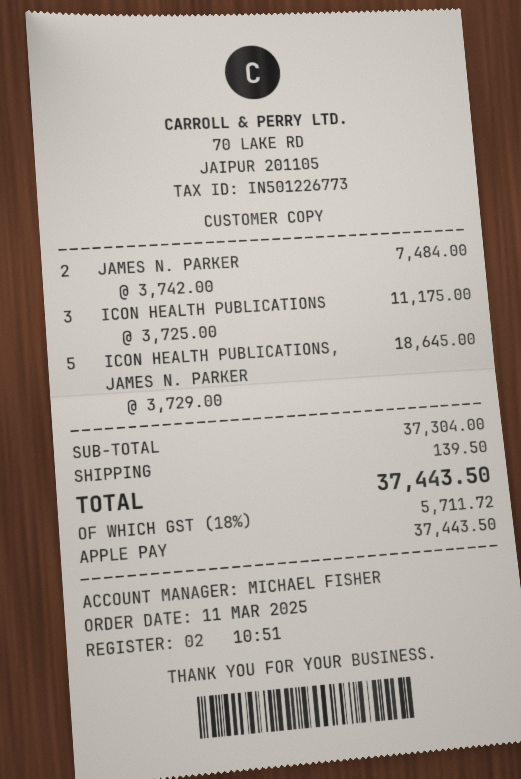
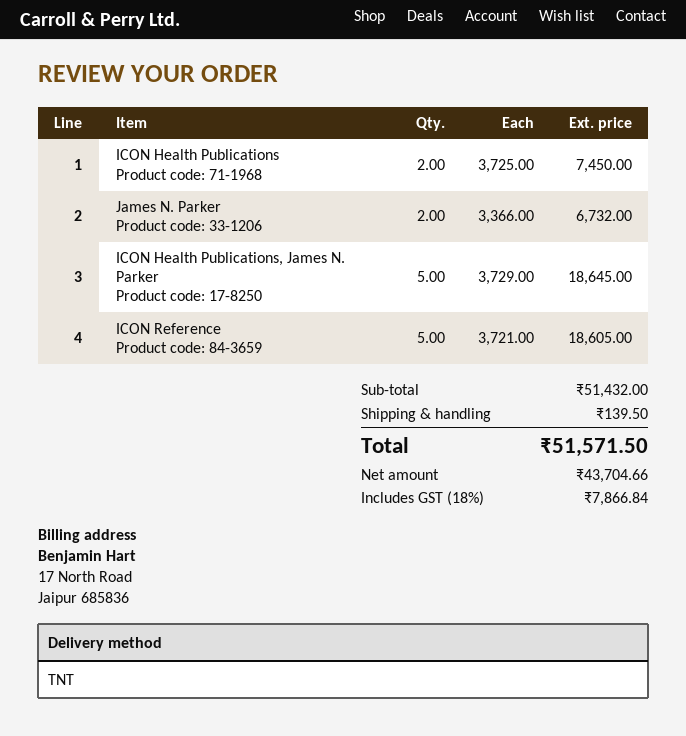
JAMES N. PARKER: 2 x 3742.00 = 7484.00 -> 2 x 3366.00 = 6732.00
ICON HEALTH PUBLICATIONS: 3 x 3725.00 = 11175.00 -> 2 x 3725.00 = 7450.00
ICON Reference: none -> 5 x 3721.00 = 18605.00
subtotal: 37304.00 -> 51432.00
tax: 18% = 5711.72 -> 18% = 7866.84
total: 37443.50 -> 51571.50

